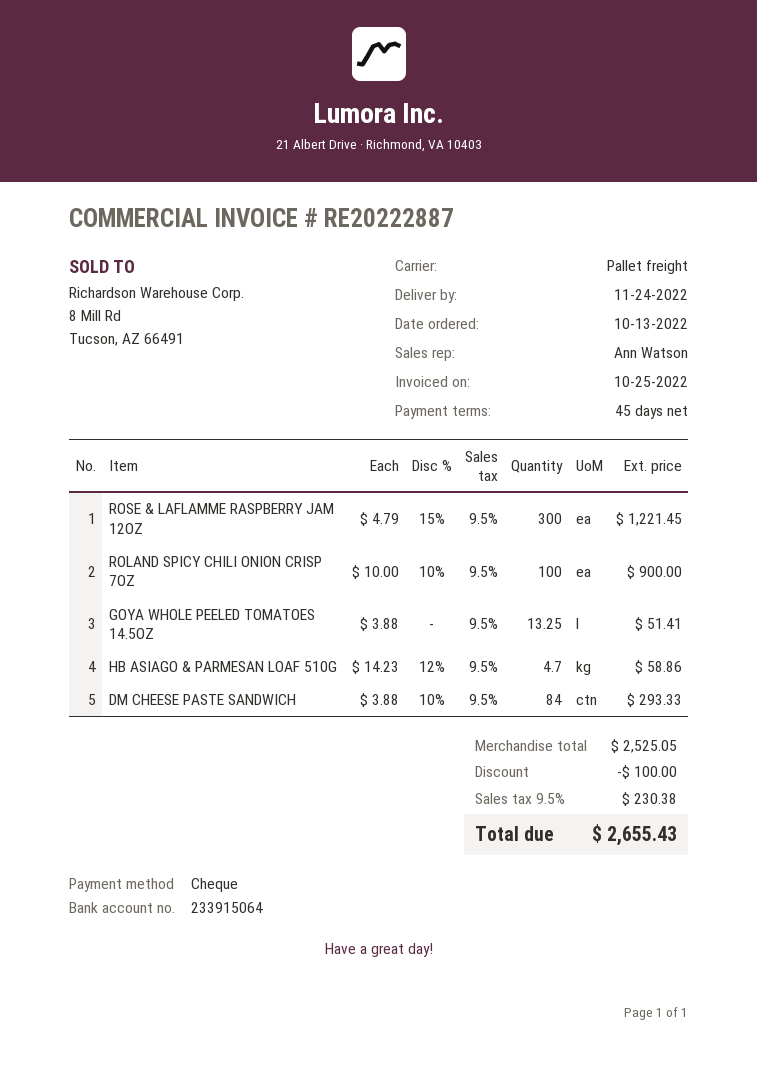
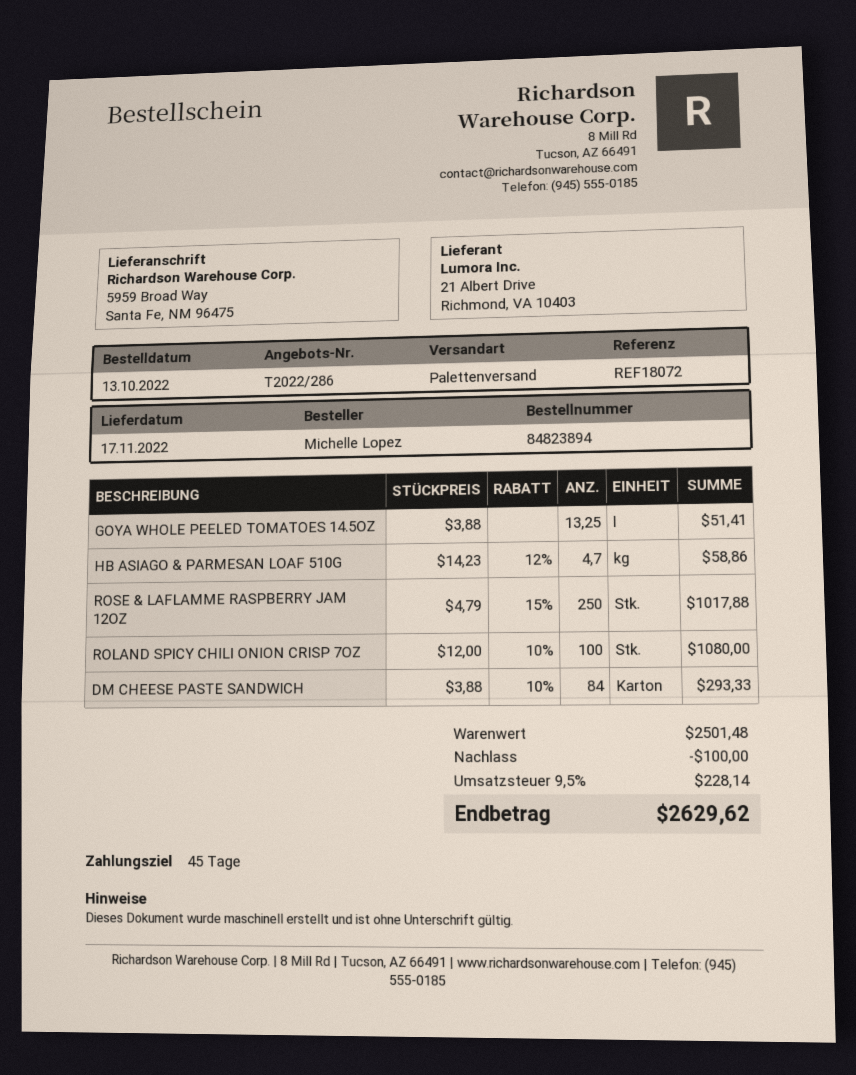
delivery date: 2022-11-24 -> 2022-11-17
ROSE & LAFLAMME RASPBERRY JAM 12OZ: 300 x 4.79 - 15% = 1221.45 -> 250 x 4.79 - 15% = 1017.88
ROLAND SPICY CHILI ONION CRISP 7OZ: 100 x 10.00 - 10% = 900.00 -> 100 x 12.00 - 10% = 1080.00
subtotal: 2525.05 -> 2501.48
tax: 9.5% = 230.38 -> 9.5% = 228.14
total: 2655.43 -> 2629.62

